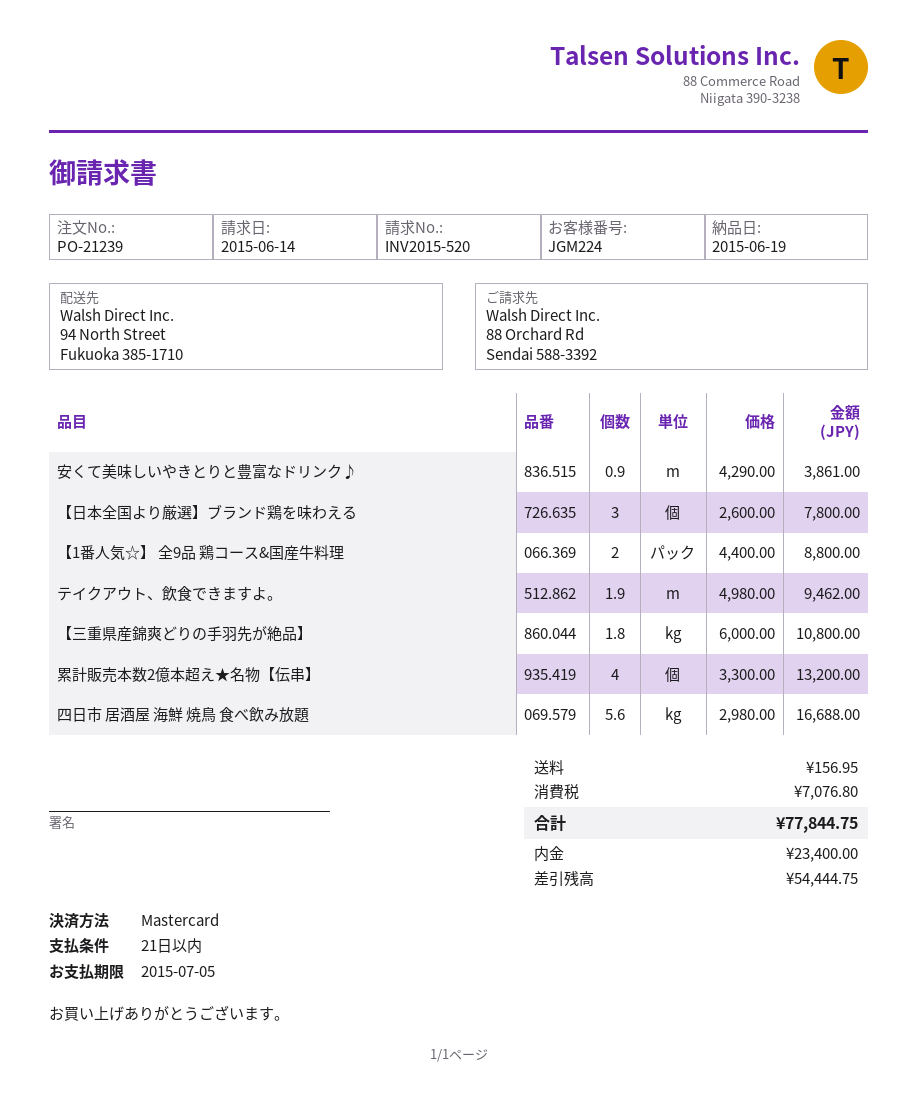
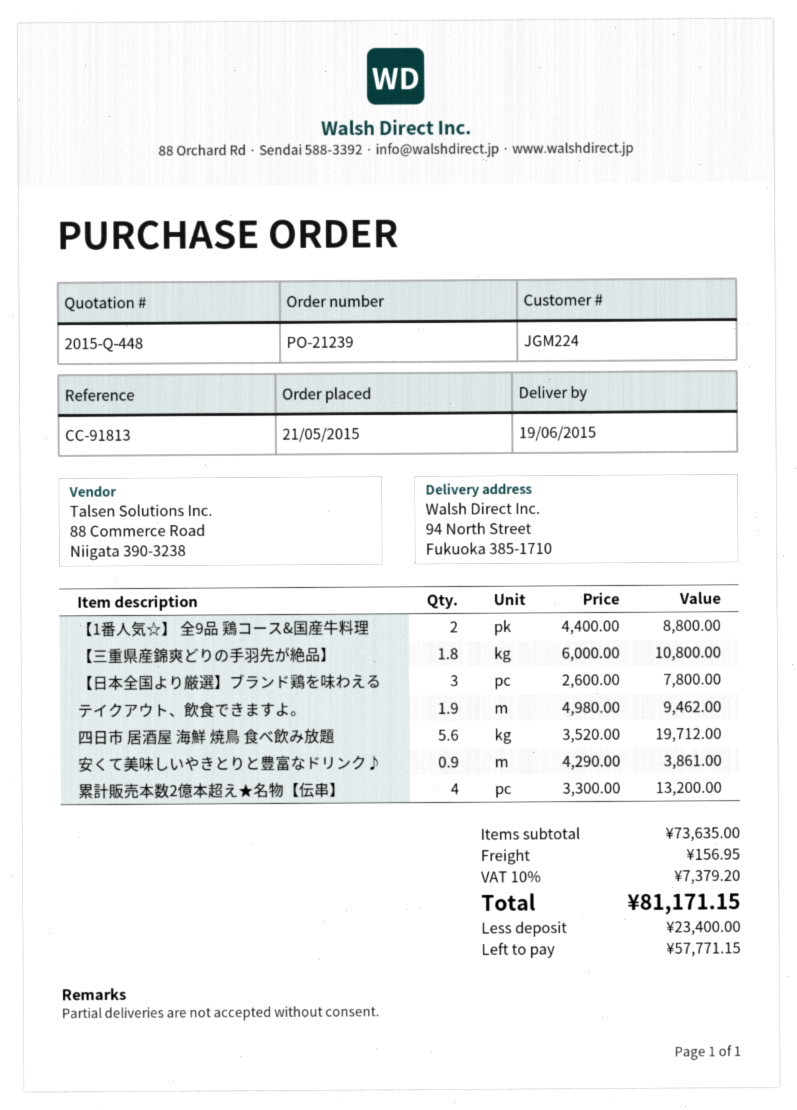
四日市 居酒屋 海鮮 焼鳥 食べ飲み放題: 5.6 x 2980.00 = 16688.00 -> 5.6 x 3520.00 = 19712.00
tax: 7076.80 -> 7379.20
total: 77844.75 -> 81171.15
balance: 54444.75 -> 57771.15

